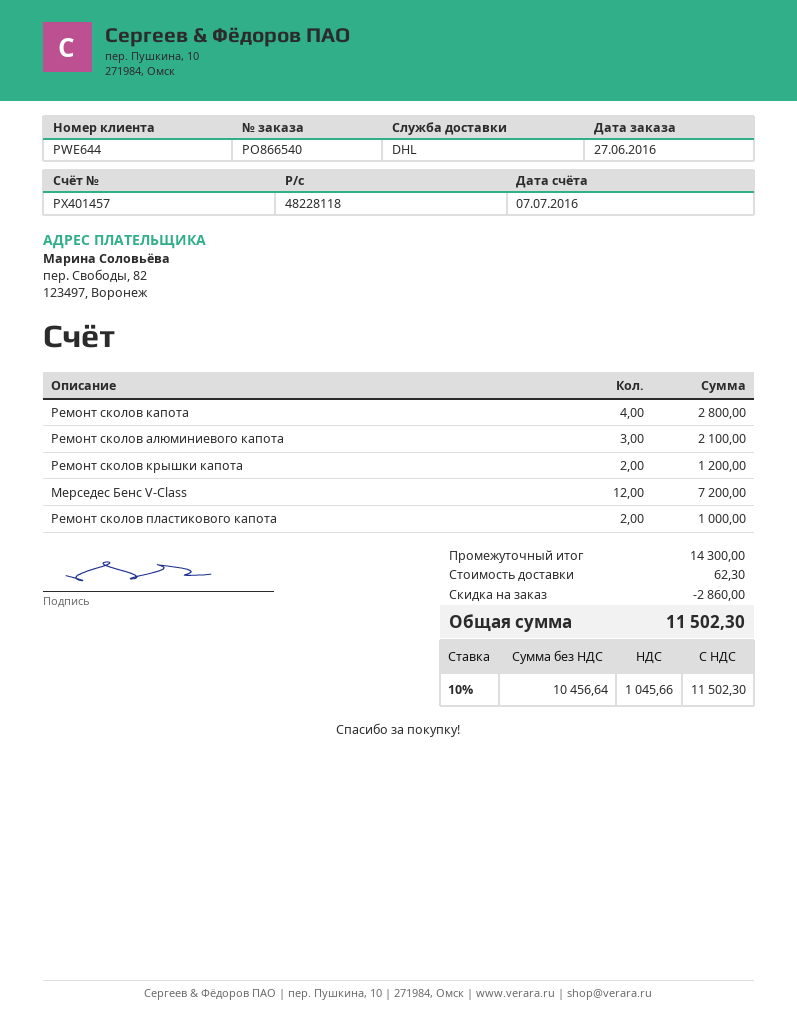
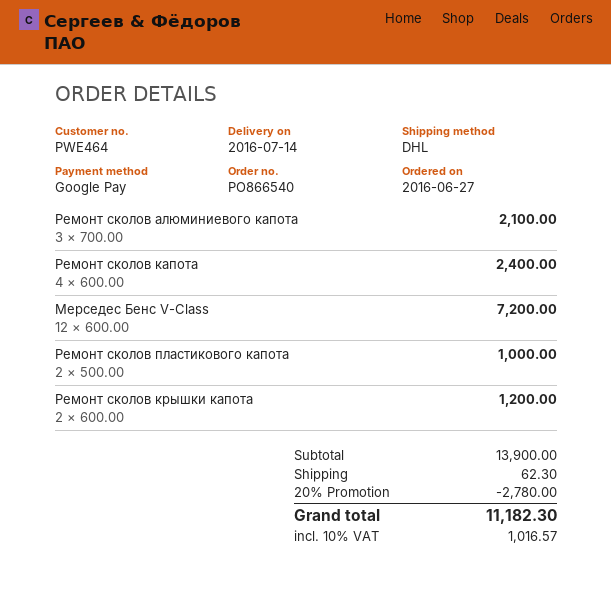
customer number: PWE644 -> PWE464
Ремонт сколов капота: 4 for 2800.00 -> 4 for 2400.00
subtotal: 14300.00 -> 13900.00
discount: 2860.00 -> 2780.00
tax: 10% = 1045.66 -> 10% = 1016.57
total: 11502.30 -> 11182.30

